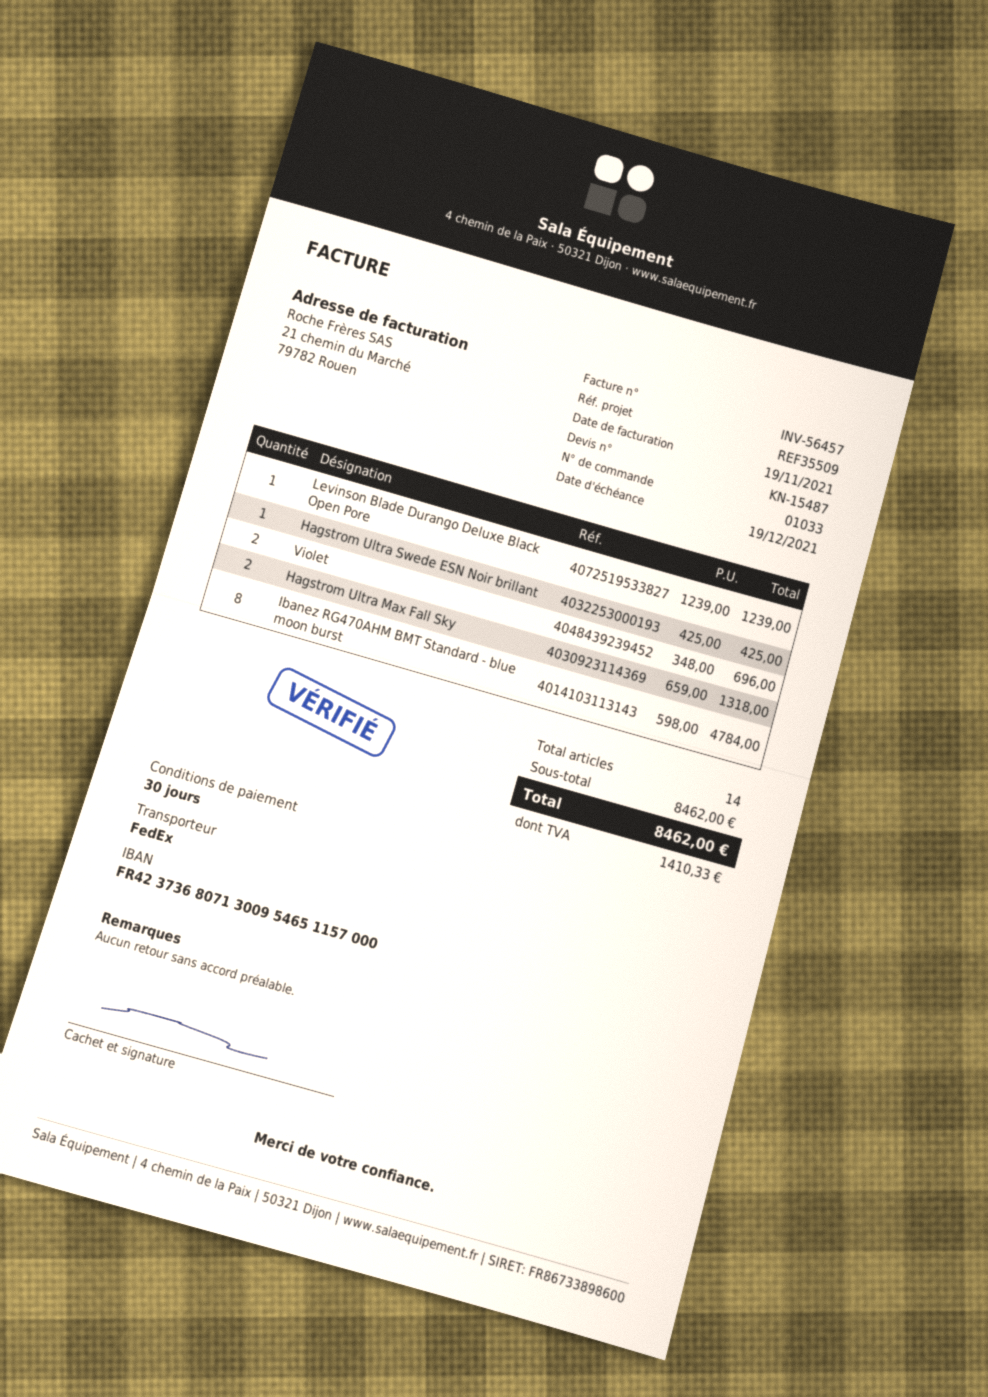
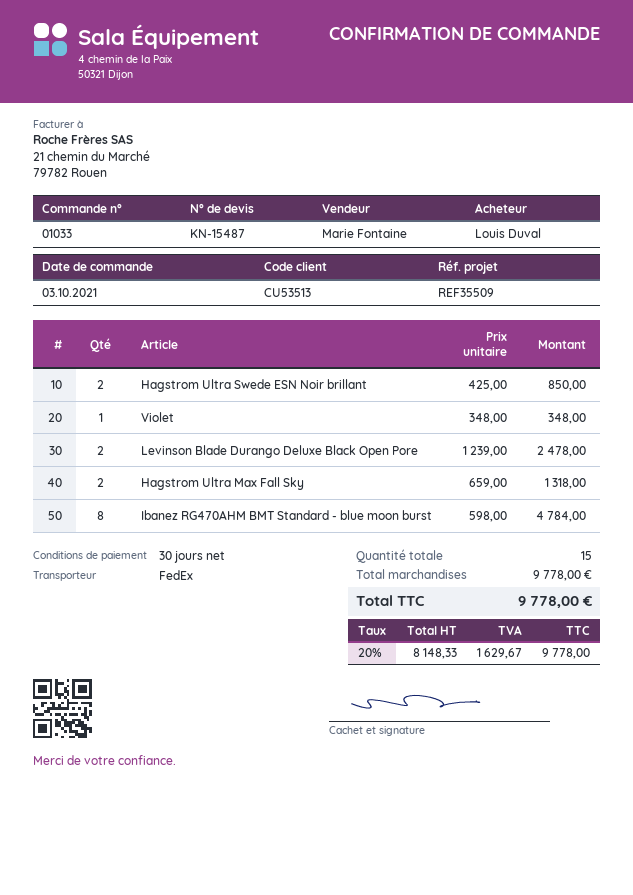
Levinson Blade Durango Deluxe Black Open Pore: 1 x 1239.00 = 1239.00 -> 2 x 1239.00 = 2478.00
Hagstrom Ultra Swede ESN Noir brillant: 1 x 425.00 = 425.00 -> 2 x 425.00 = 850.00
Violet: 2 x 348.00 = 696.00 -> 1 x 348.00 = 348.00
total quantity: 14 -> 15
subtotal: 8462.00 -> 9778.00
tax: 1410.33 -> 1629.67
total: 8462.00 -> 9778.00

